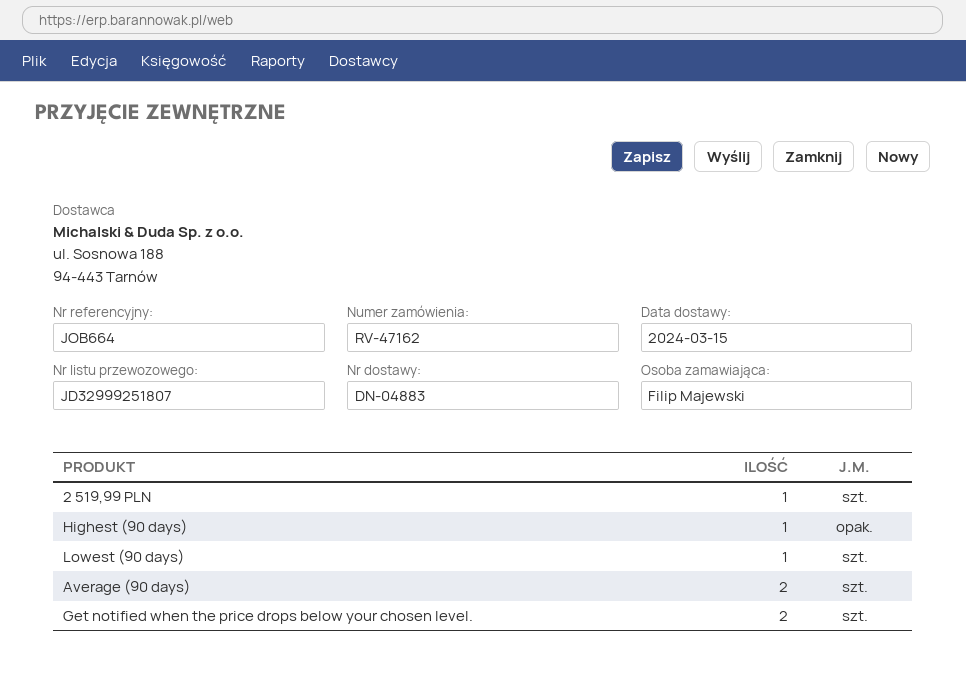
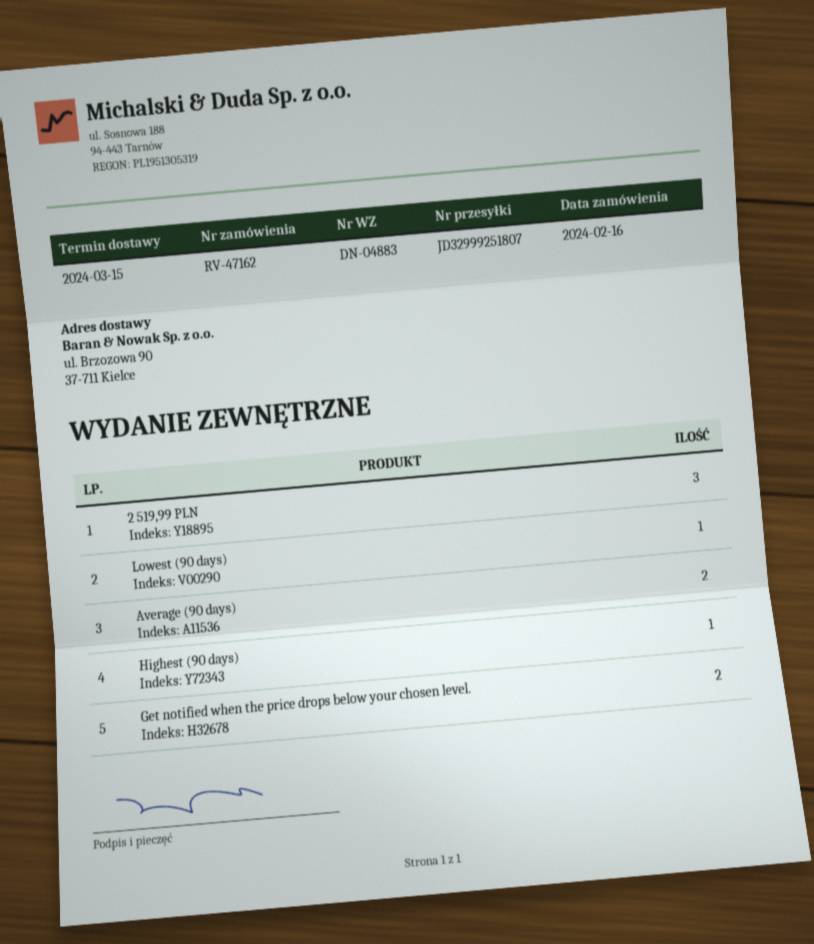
2 519,99 PLN: 1 -> 3

